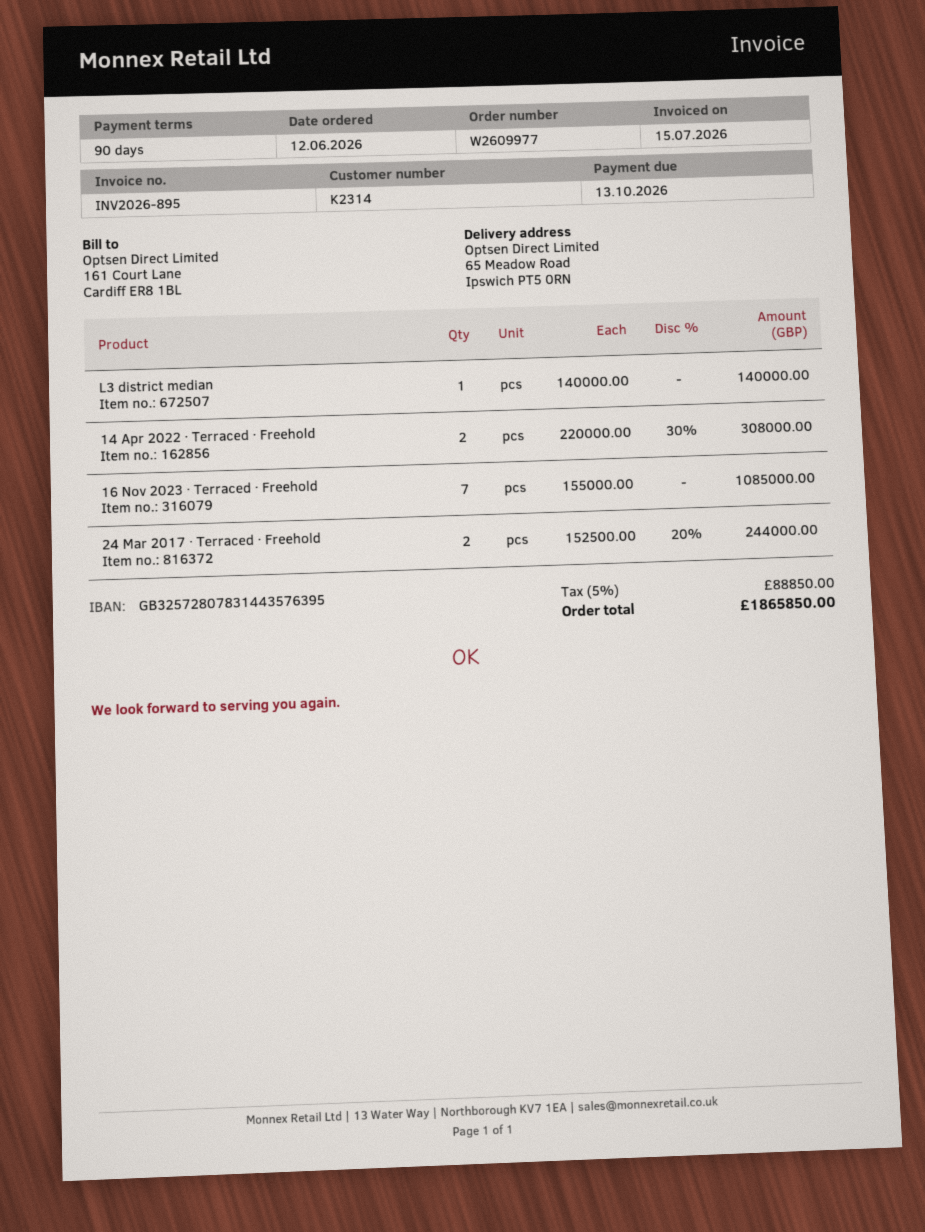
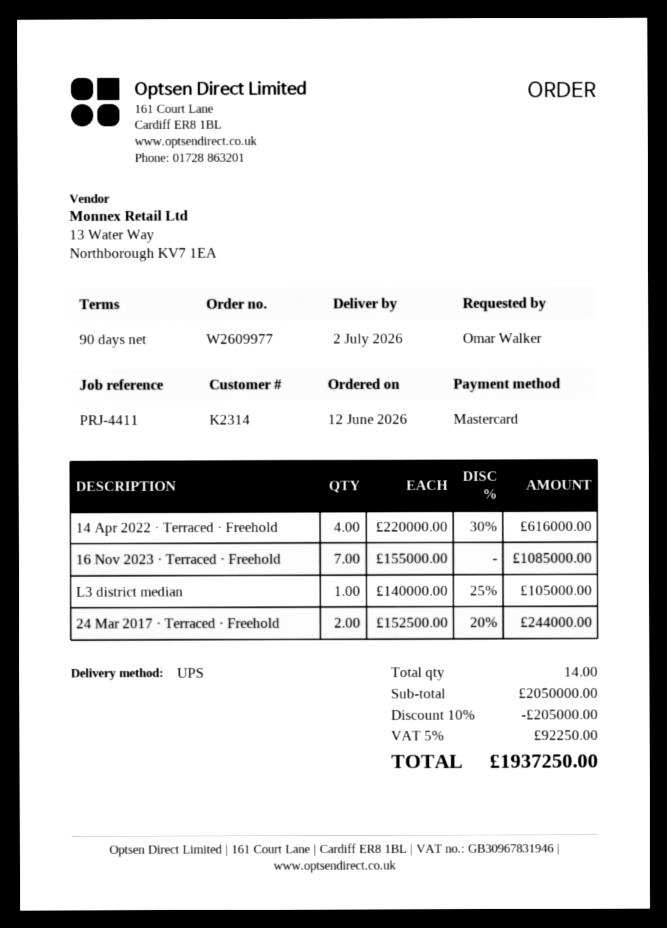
L3 district median: 1 x 140000.00 = 140000.00 -> 1 x 140000.00 - 25% = 105000.00
14 Apr 2022 · Terraced · Freehold: 2 x 220000.00 - 30% = 308000.00 -> 4 x 220000.00 - 30% = 616000.00
discount: none -> 10% = 205000.00
tax: 5% = 88850.00 -> 5% = 92250.00
total: 1865850.00 -> 1937250.00

